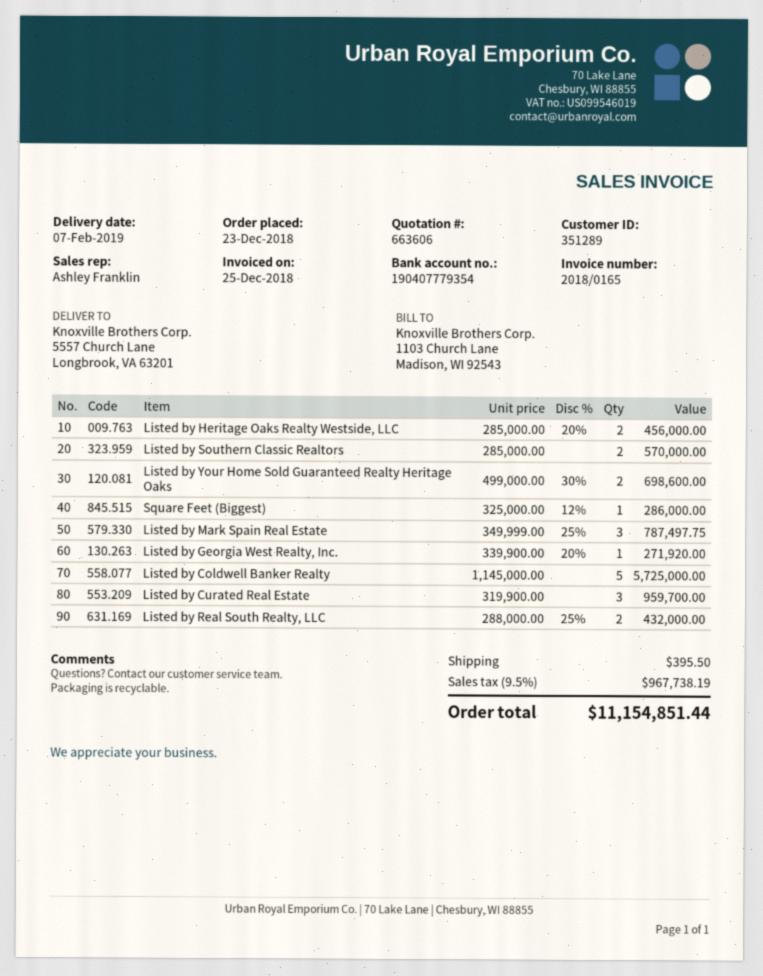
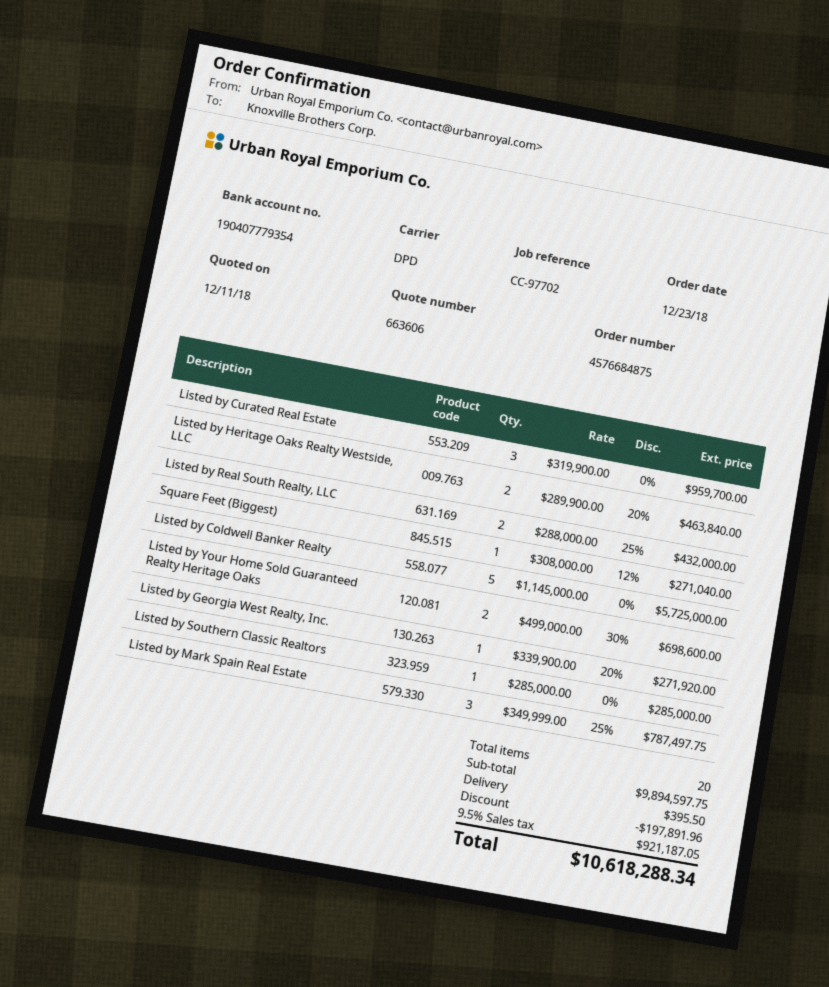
Listed by Heritage Oaks Realty Westside, LLC: 2 x 285000.00 - 20% = 456000.00 -> 2 x 289900.00 - 20% = 463840.00
Listed by Southern Classic Realtors: 2 x 285000.00 = 570000.00 -> 1 x 285000.00 = 285000.00
Square Feet (Biggest): 1 x 325000.00 - 12% = 286000.00 -> 1 x 308000.00 - 12% = 271040.00
discount: none -> 197891.96
tax: 9.5% = 967738.19 -> 9.5% = 921187.05
total: 11154851.44 -> 10618288.34

